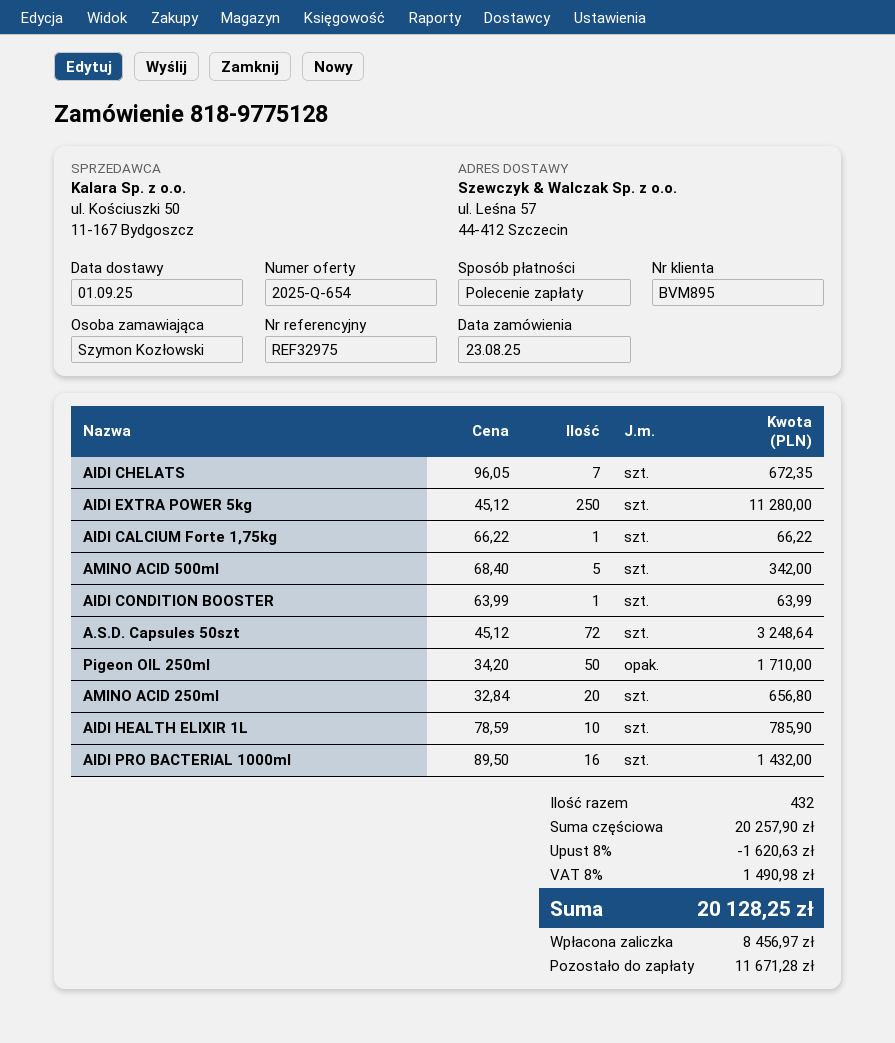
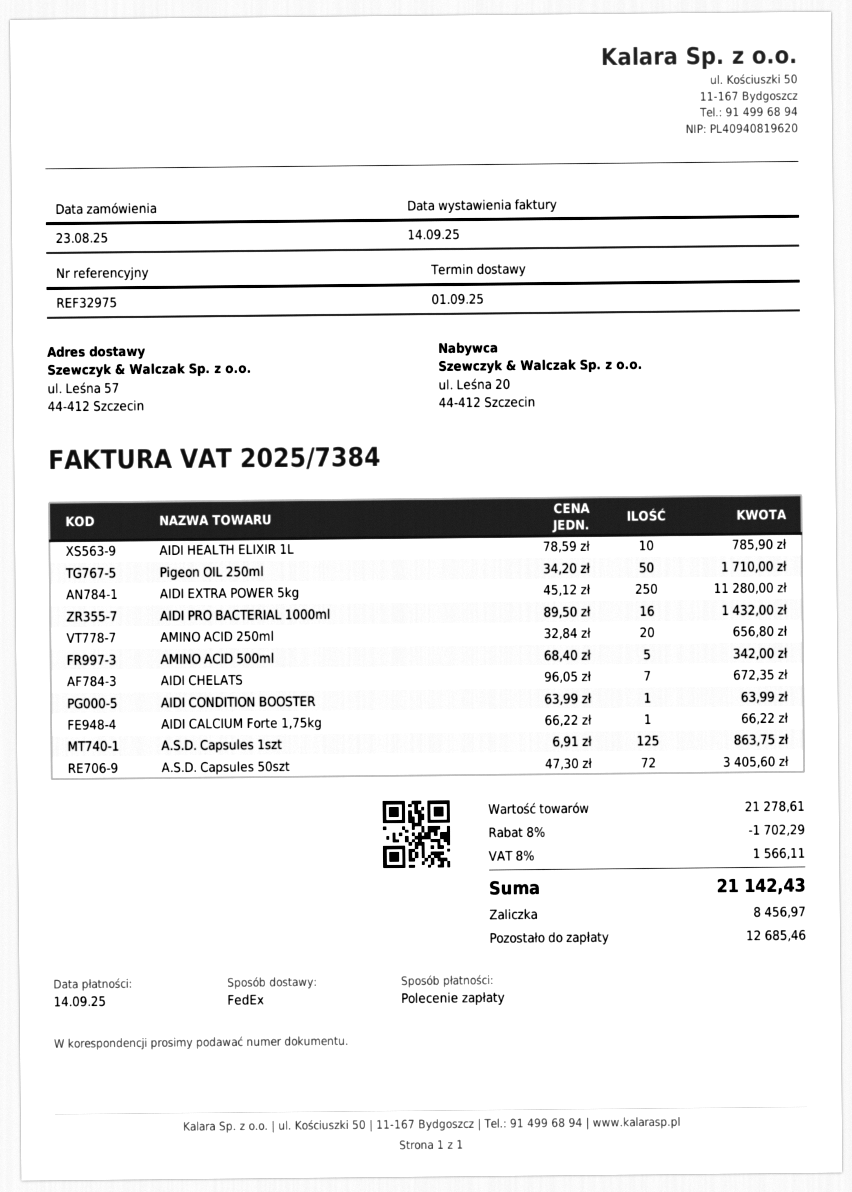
A.S.D. Capsules 50szt: 72 x 45.12 = 3248.64 -> 72 x 47.30 = 3405.60
A.S.D. Capsules 1szt: none -> 125 x 6.91 = 863.75
subtotal: 20257.90 -> 21278.61
discount: 8% = 1620.63 -> 8% = 1702.29
tax: 8% = 1490.98 -> 8% = 1566.11
total: 20128.25 -> 21142.43
balance: 11671.28 -> 12685.46

